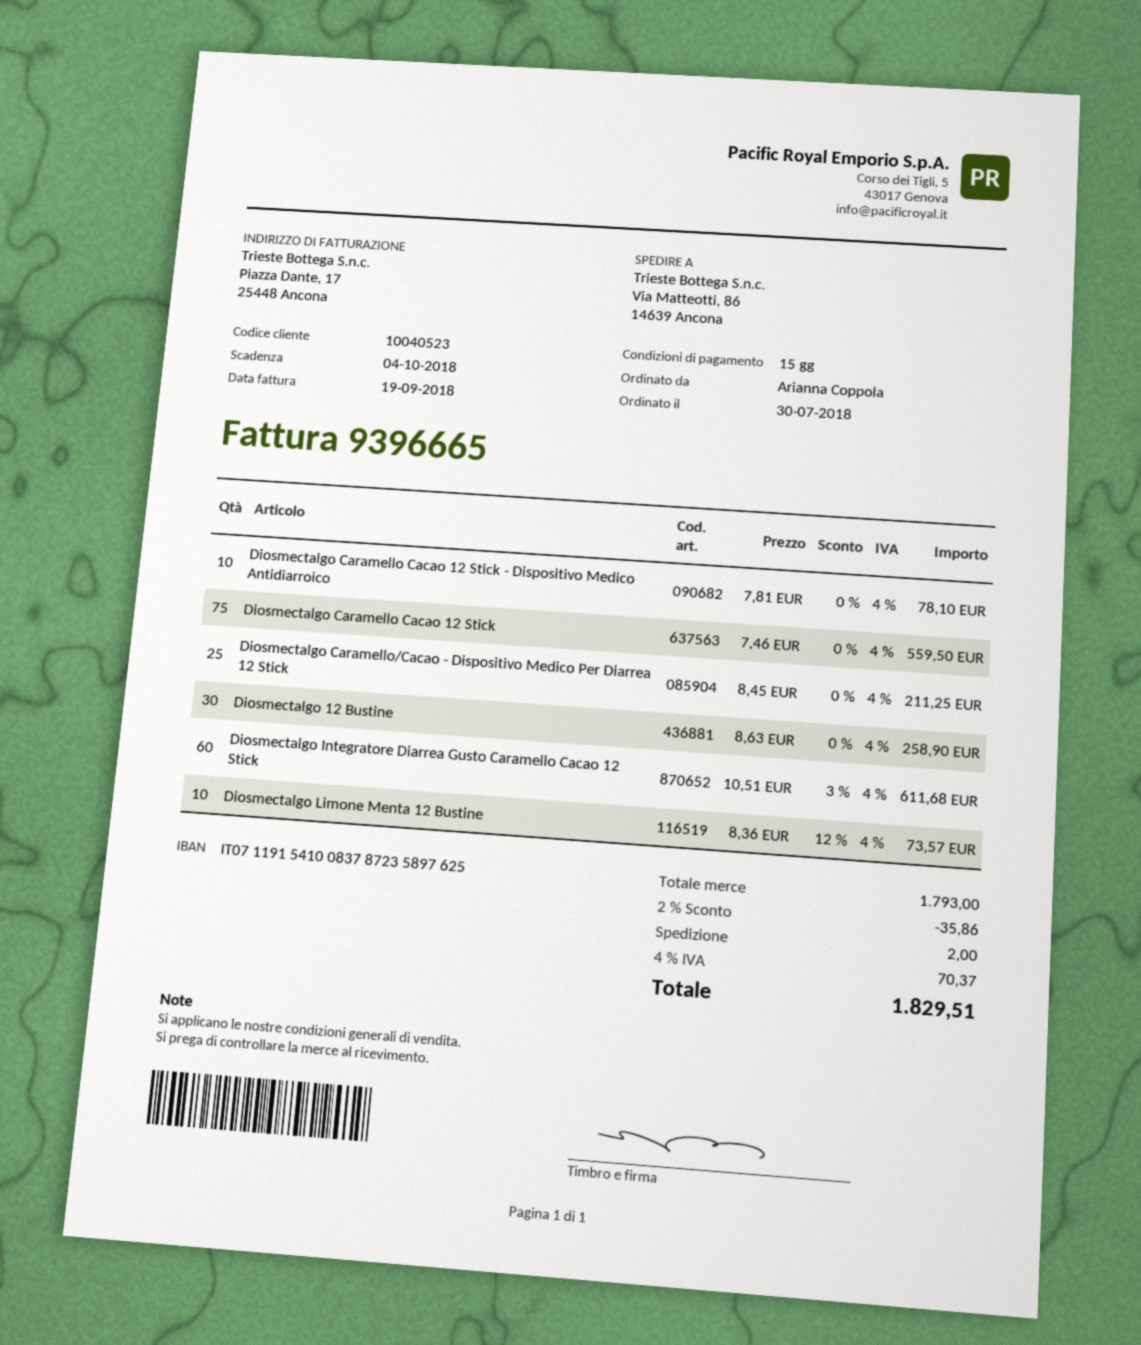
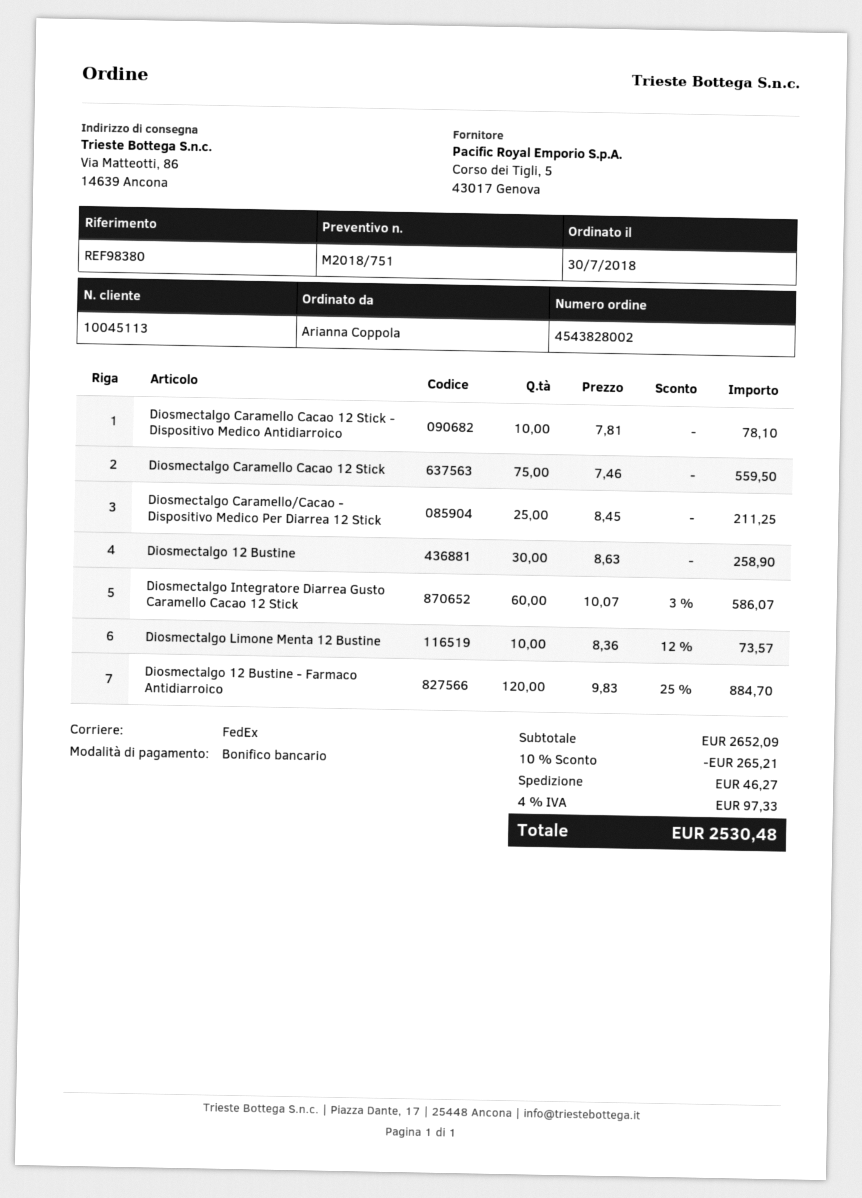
customer number: 10040523 -> 10045113
Diosmectalgo Integratore Diarrea Gusto Caramello Cacao 12 Stick: 60 x 10.51 - 3% = 611.68 -> 60 x 10.07 - 3% = 586.07
Diosmectalgo 12 Bustine - Farmaco Antidiarroico: none -> 120 x 9.83 - 25% = 884.70
subtotal: 1793.00 -> 2652.09
discount: 2% = 35.86 -> 10% = 265.21
shipping: 2.00 -> 46.27
tax: 4% = 70.37 -> 4% = 97.33
total: 1829.51 -> 2530.48

